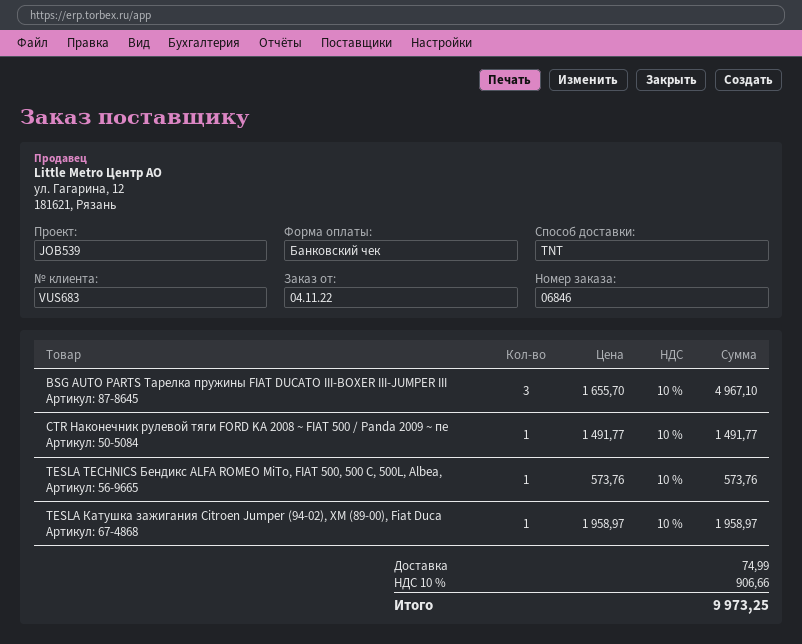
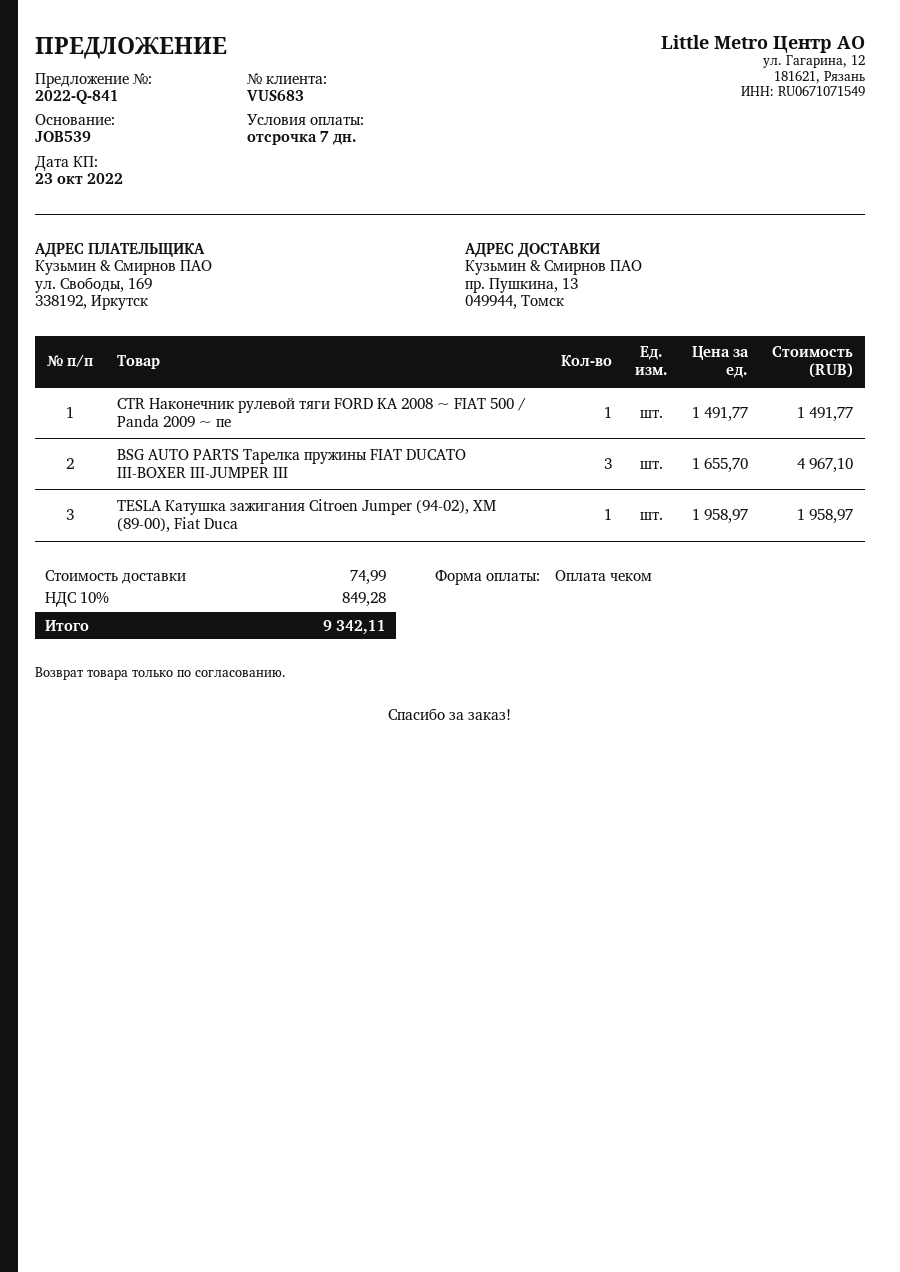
TESLA TECHNICS Бендикс ALFA ROMEO MiTo, FIAT 500, 500 C, 500L, Albea,: 1 x 573.76 = 573.76 -> none
tax: 10% = 906.66 -> 10% = 849.28
total: 9973.25 -> 9342.11

